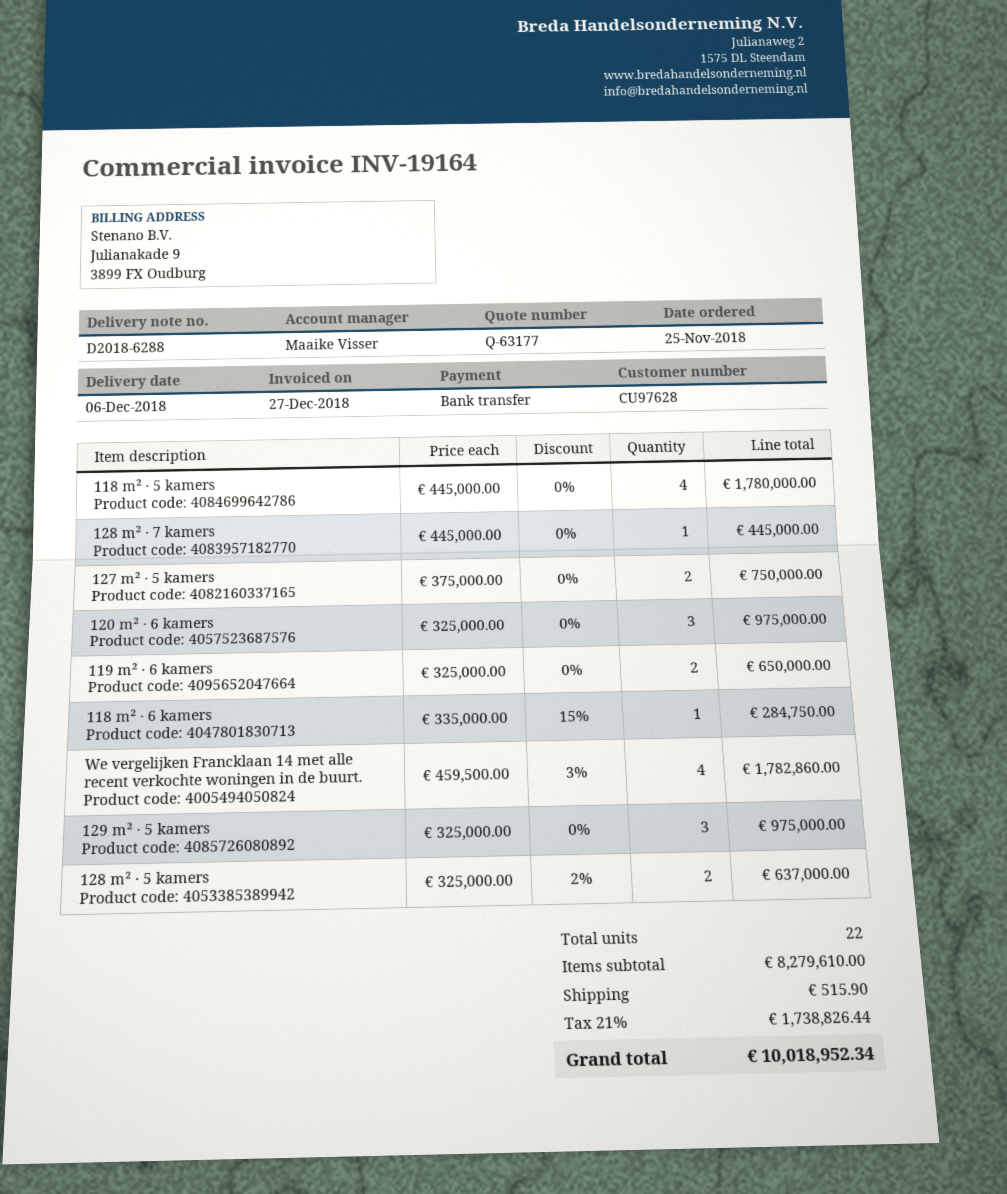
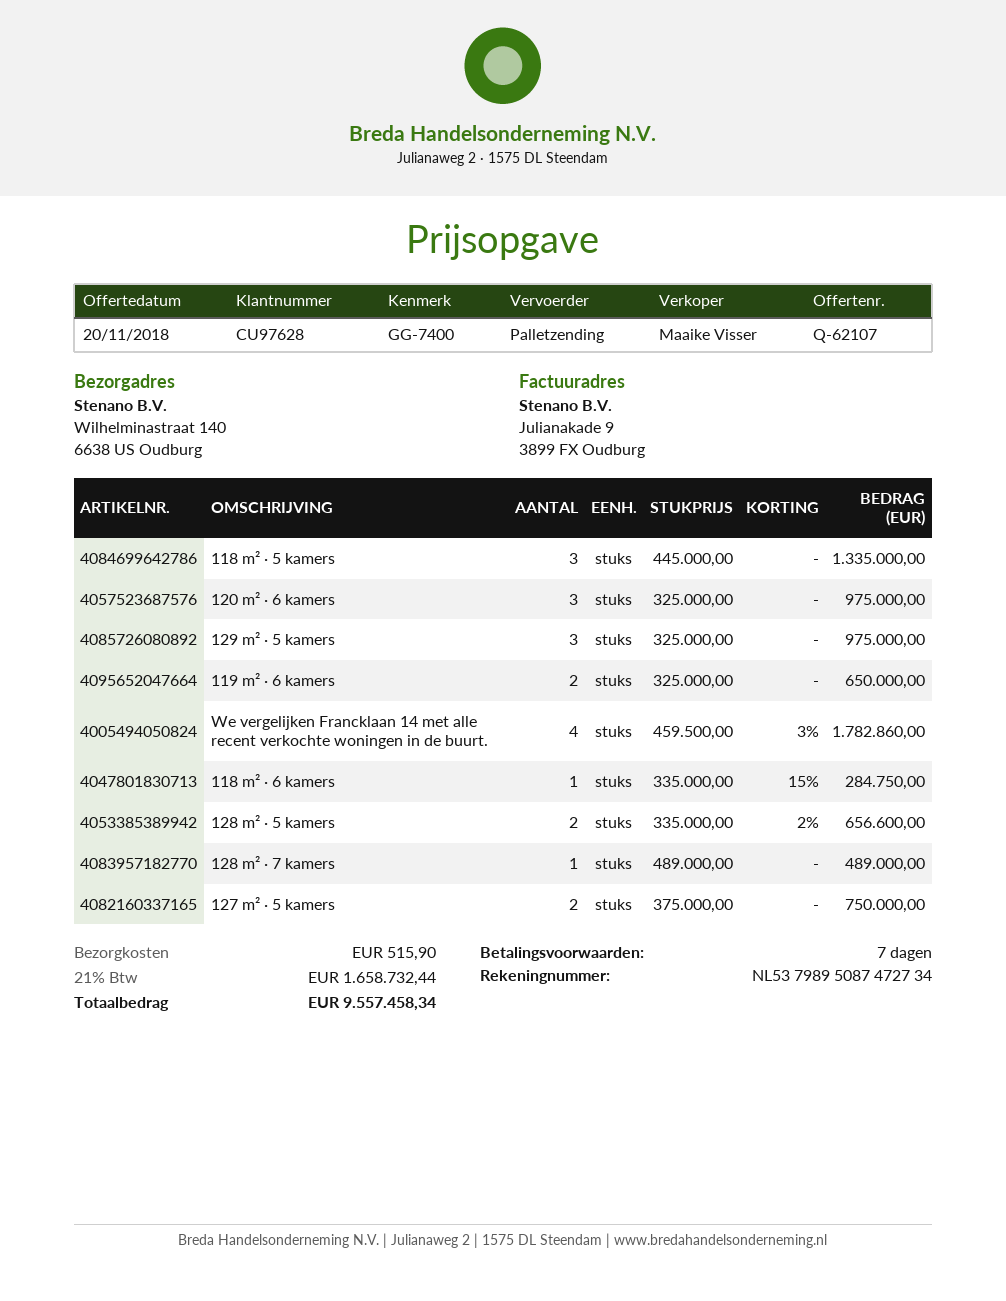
quote number: Q-63177 -> Q-62107
118 m² · 5 kamers: 4 x 445000.00 = 1780000.00 -> 3 x 445000.00 = 1335000.00
128 m² · 7 kamers: 1 x 445000.00 = 445000.00 -> 1 x 489000.00 = 489000.00
128 m² · 5 kamers: 2 x 325000.00 - 2% = 637000.00 -> 2 x 335000.00 - 2% = 656600.00
tax: 21% = 1738826.44 -> 21% = 1658732.44
total: 10018952.34 -> 9557458.34

